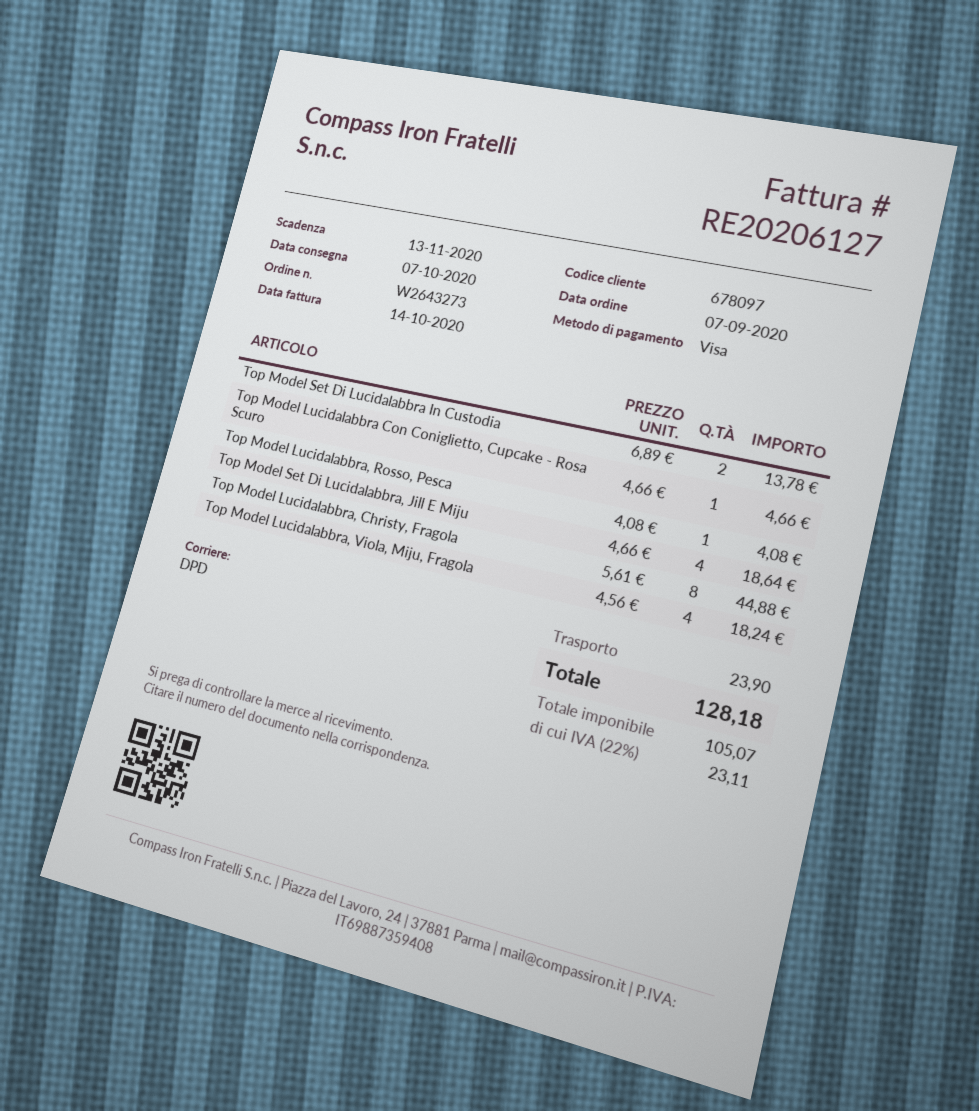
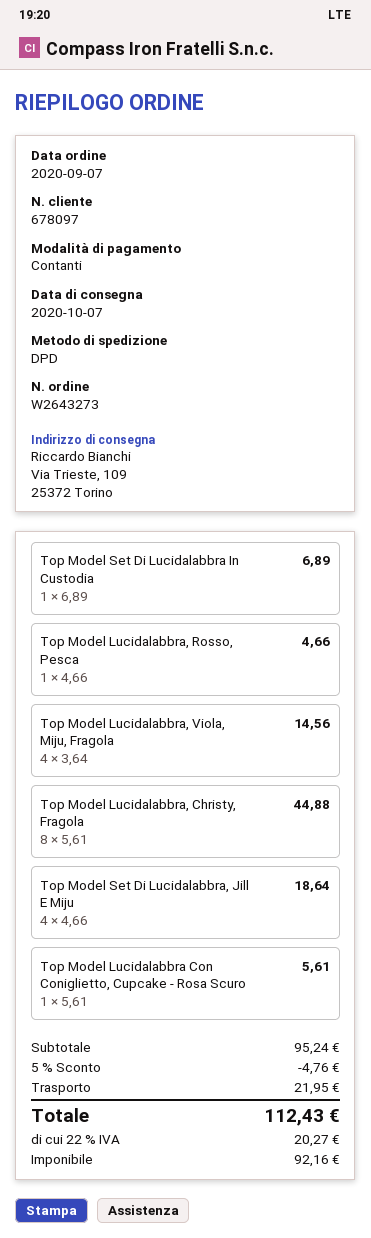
payment method: Visa -> cash
Top Model Set Di Lucidalabbra In Custodia: 2 x 6.89 = 13.78 -> 1 x 6.89 = 6.89
Top Model Lucidalabbra Con Coniglietto, Cupcake - Rosa Scuro: 1 x 4.66 = 4.66 -> 1 x 5.61 = 5.61
Top Model Lucidalabbra, Rosso, Pesca: 1 x 4.08 = 4.08 -> 1 x 4.66 = 4.66
Top Model Lucidalabbra, Viola, Miju, Fragola: 4 x 4.56 = 18.24 -> 4 x 3.64 = 14.56
discount: none -> 5% = 4.76
shipping: 23.90 -> 21.95
net: 105.07 -> 92.16
tax: 22% = 23.11 -> 22% = 20.27
total: 128.18 -> 112.43

